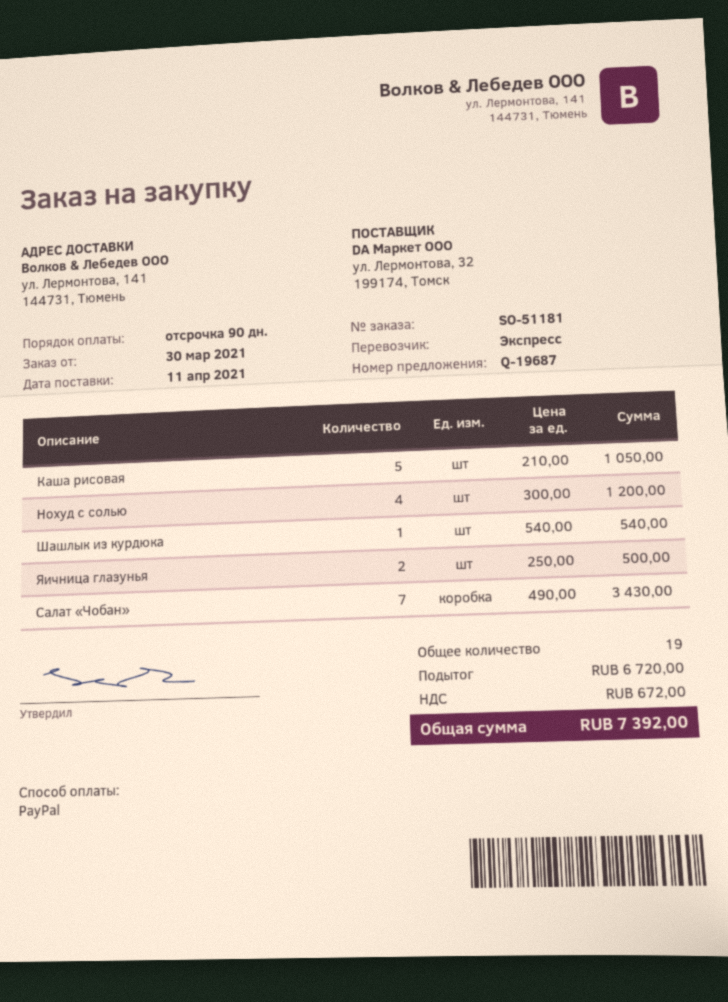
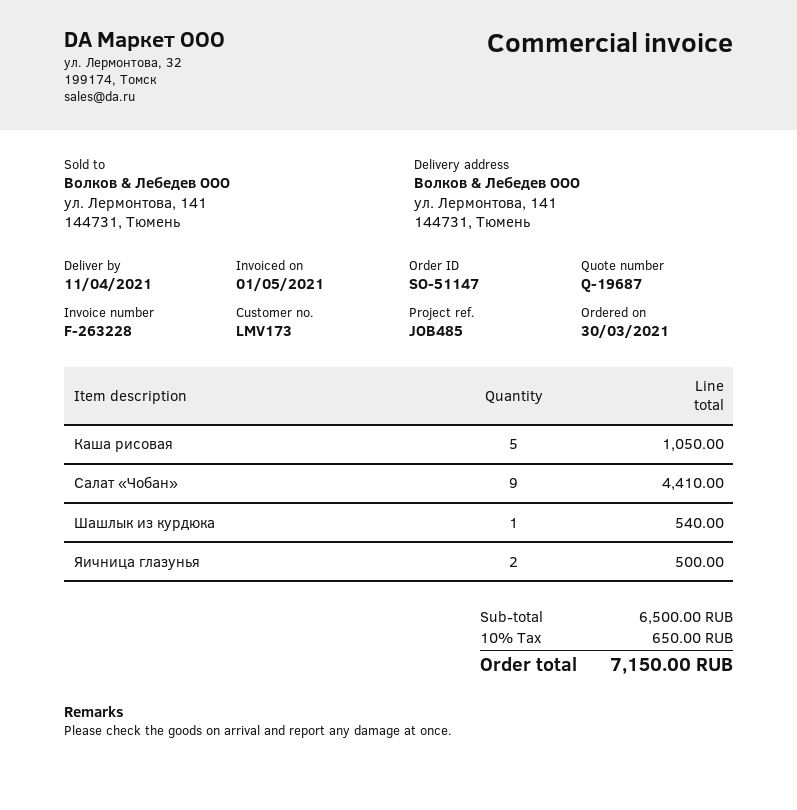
order number: SO-51181 -> SO-51147
Нохуд с солью: 4 for 1200.00 -> none
Салат «Чобан»: 7 for 3430.00 -> 9 for 4410.00
subtotal: 6720.00 -> 6500.00
tax: 672.00 -> 650.00
total: 7392.00 -> 7150.00

